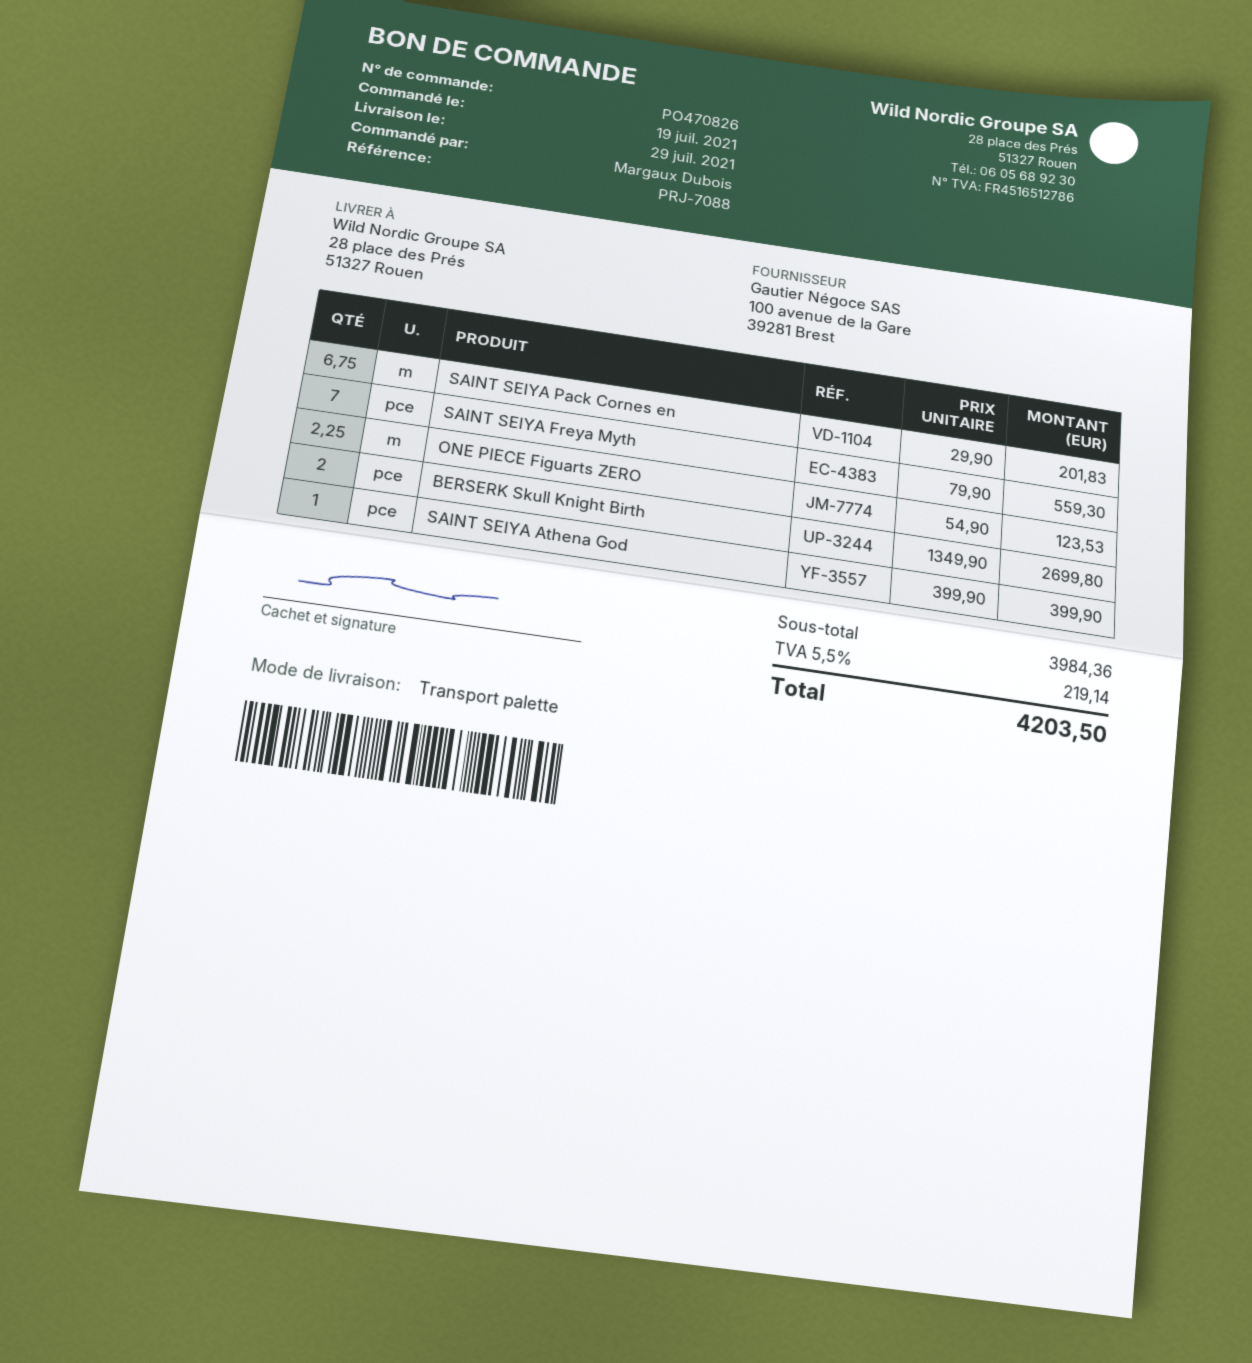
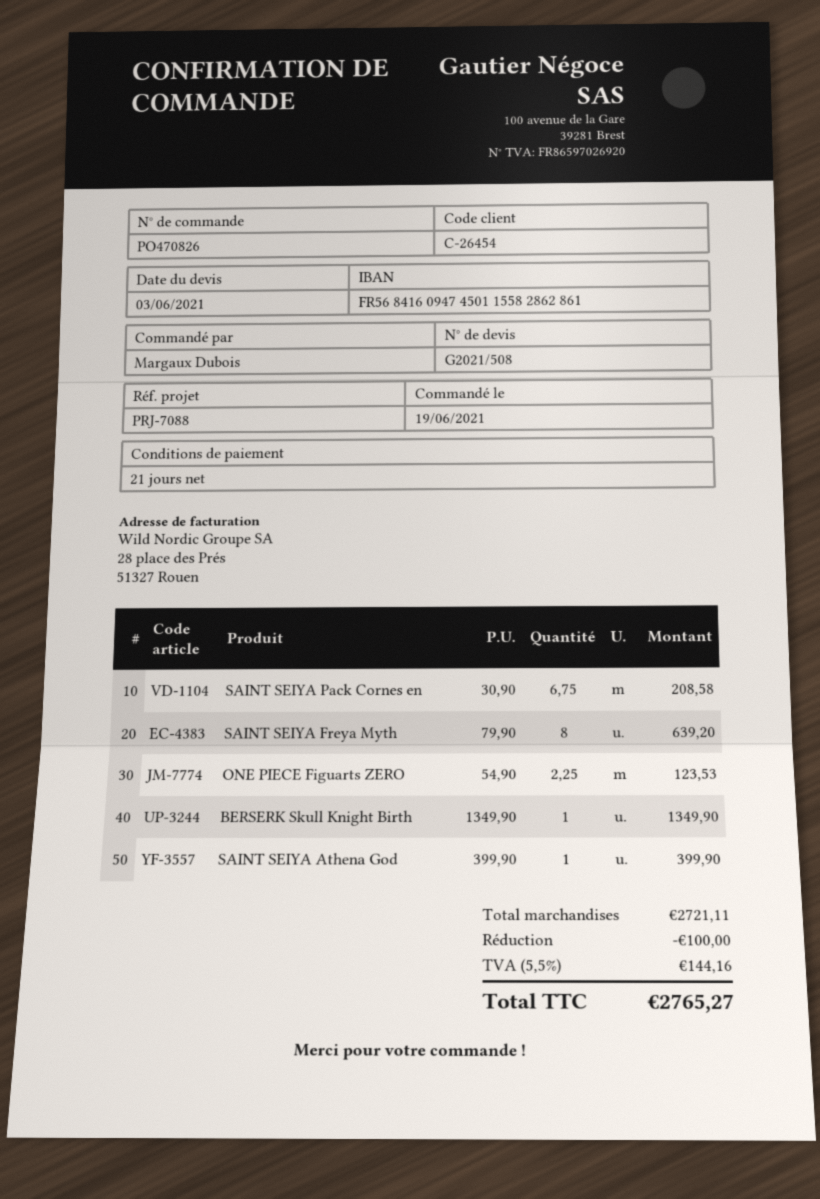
order date: 2021-07-19 -> 2021-06-19
SAINT SEIYA Pack Cornes en: 6.75 x 29.90 = 201.83 -> 6.75 x 30.90 = 208.58
SAINT SEIYA Freya Myth: 7 x 79.90 = 559.30 -> 8 x 79.90 = 639.20
BERSERK Skull Knight Birth: 2 x 1349.90 = 2699.80 -> 1 x 1349.90 = 1349.90
subtotal: 3984.36 -> 2721.11
discount: none -> 100.00
tax: 5.5% = 219.14 -> 5.5% = 144.16
total: 4203.50 -> 2765.27

